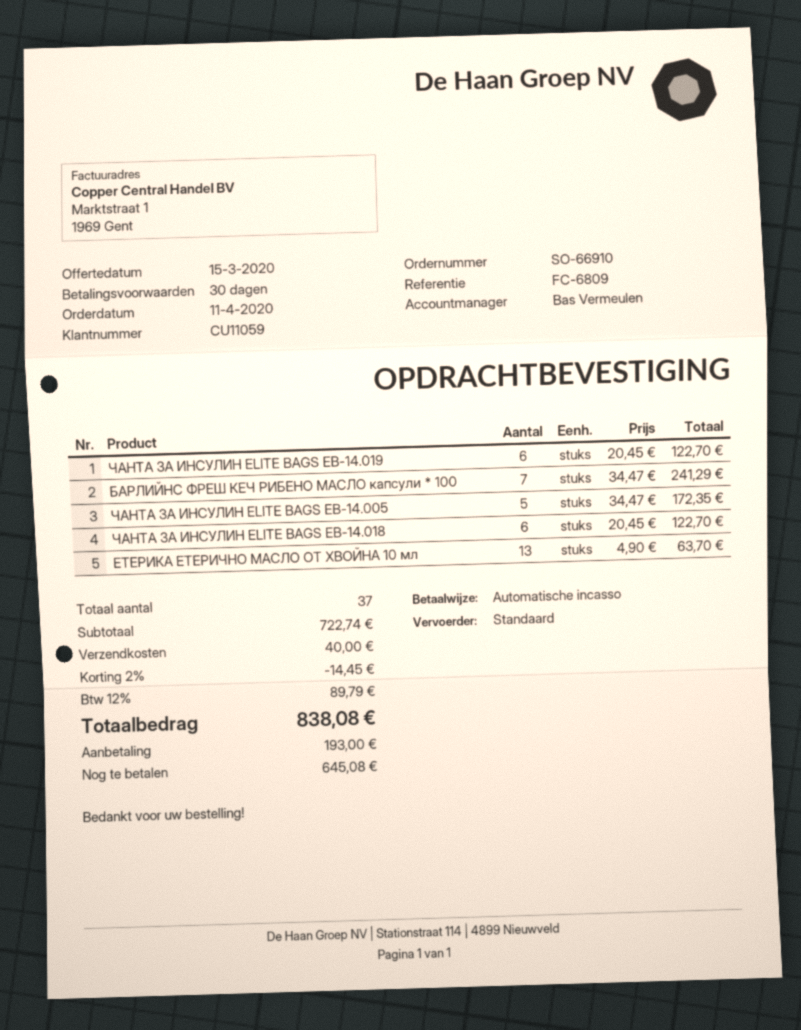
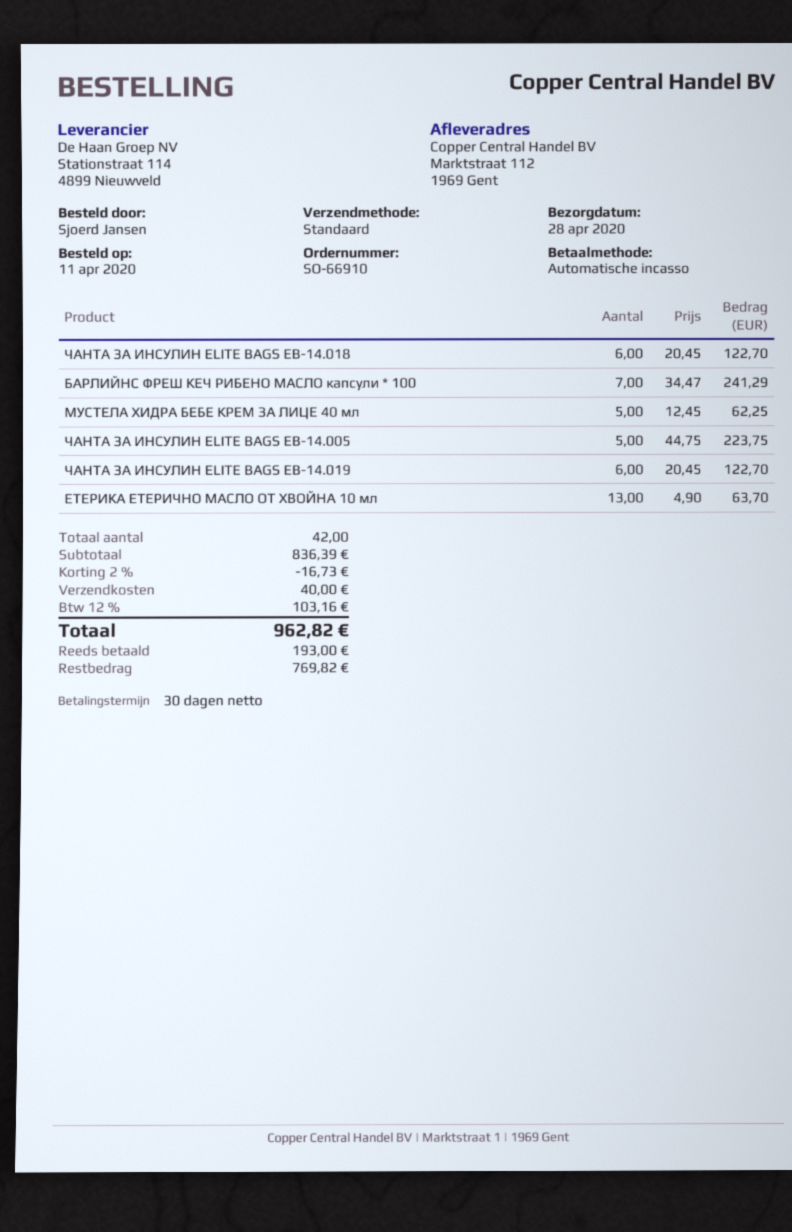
ЧАНТА ЗА ИНСУЛИН ELITE BAGS EB-14.005: 5 x 34.47 = 172.35 -> 5 x 44.75 = 223.75
МУСТЕЛА ХИДРА БЕБЕ КРЕМ ЗА ЛИЦЕ 40 мл: none -> 5 x 12.45 = 62.25
total quantity: 37 -> 42
subtotal: 722.74 -> 836.39
discount: 2% = 14.45 -> 2% = 16.73
tax: 12% = 89.79 -> 12% = 103.16
total: 838.08 -> 962.82
balance: 645.08 -> 769.82

